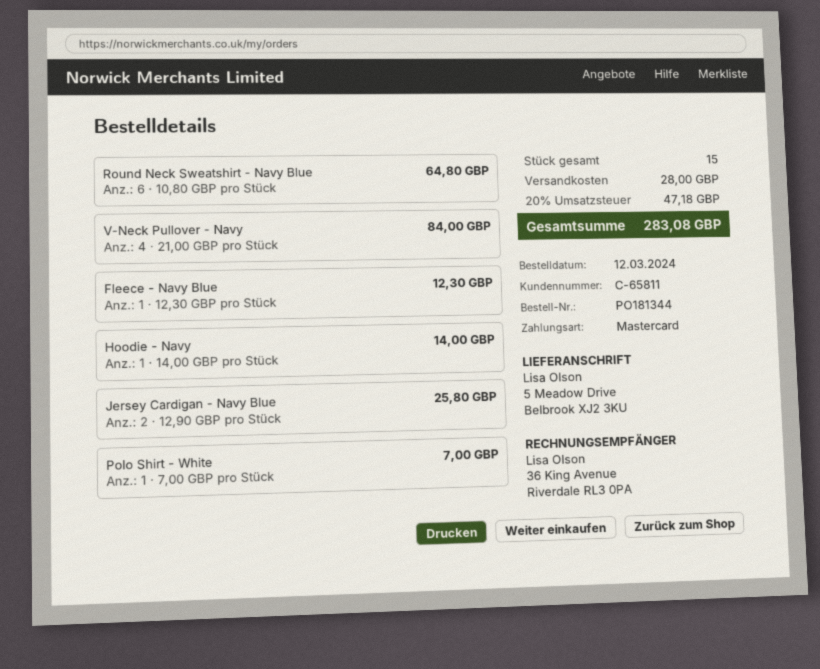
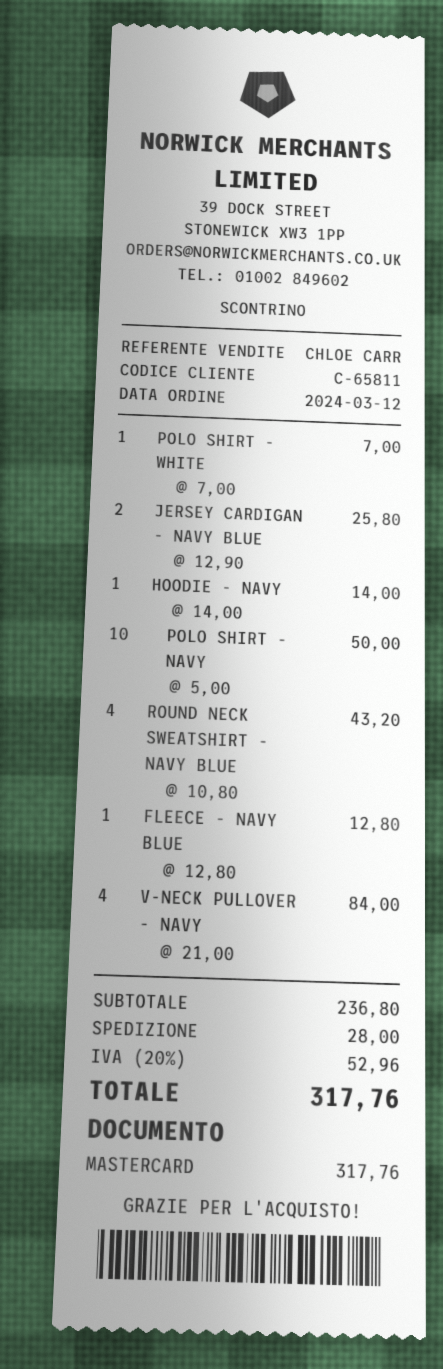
Round Neck Sweatshirt - Navy Blue: 6 x 10.80 = 64.80 -> 4 x 10.80 = 43.20
Fleece - Navy Blue: 1 x 12.30 = 12.30 -> 1 x 12.80 = 12.80
POLO SHIRT - NAVY: none -> 10 x 5.00 = 50.00
tax: 20% = 47.18 -> 20% = 52.96
total: 283.08 -> 317.76

